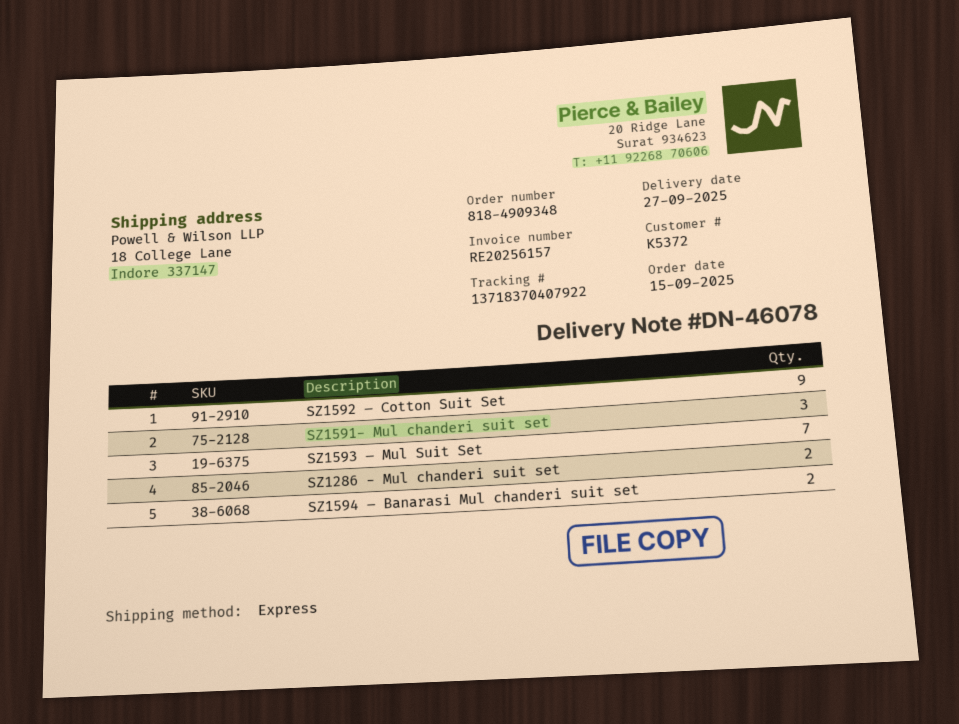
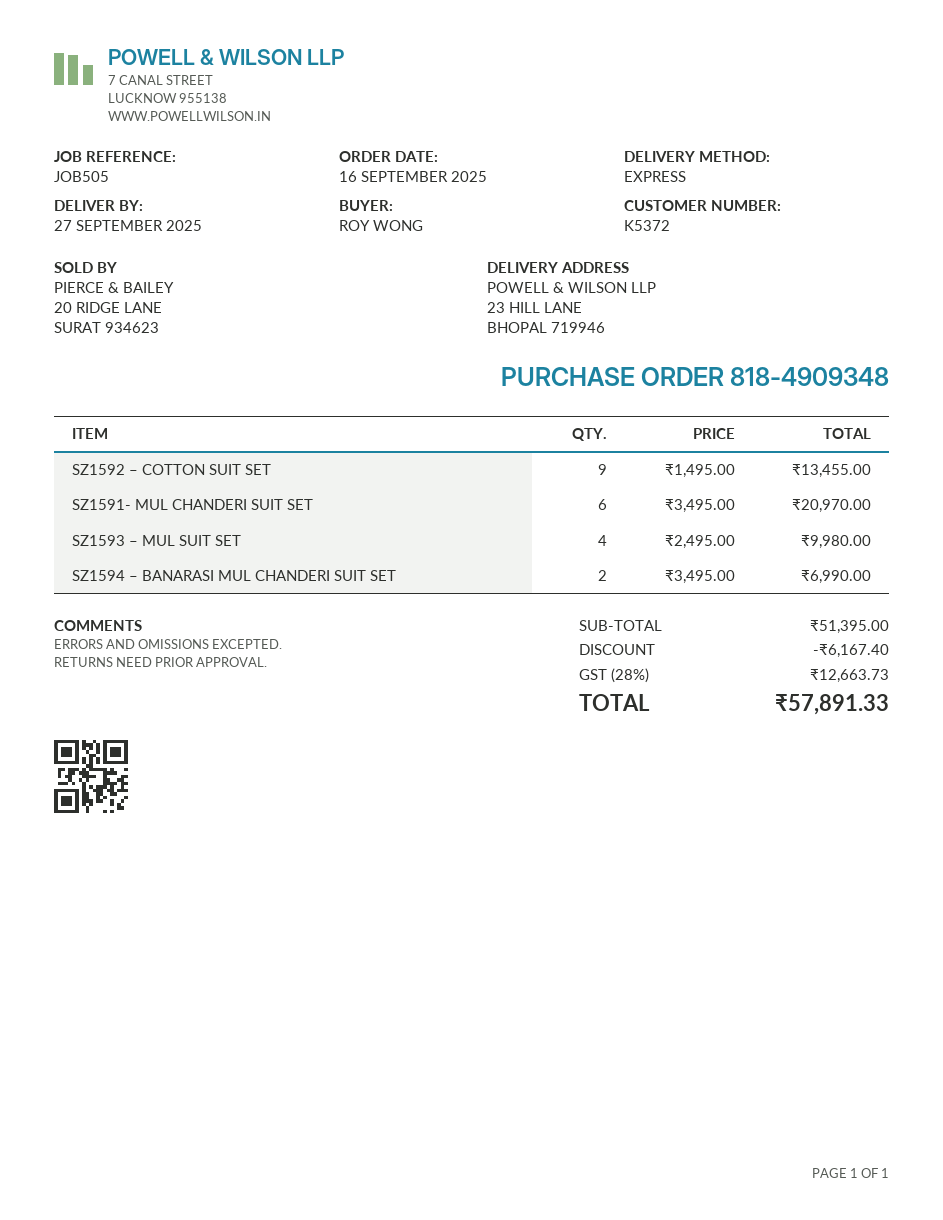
order date: 2025-09-15 -> 2025-09-16
ship to: 18 College Lane, Indore 337147 -> 23 HILL LANE, BHOPAL 719946
SZ1591- Mul chanderi suit set: 3 -> 6
SZ1593 – Mul Suit Set: 7 -> 4
SZ1286 - Mul chanderi suit set: 2 -> none

